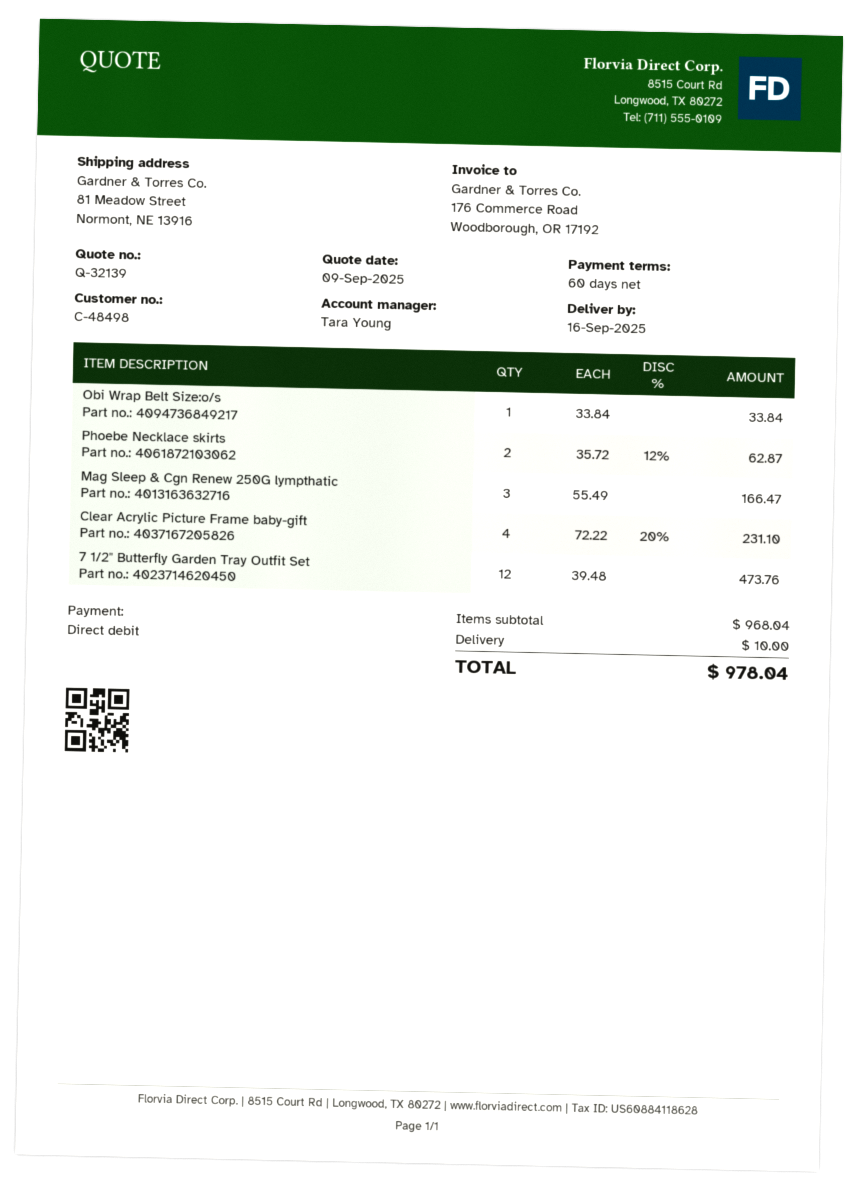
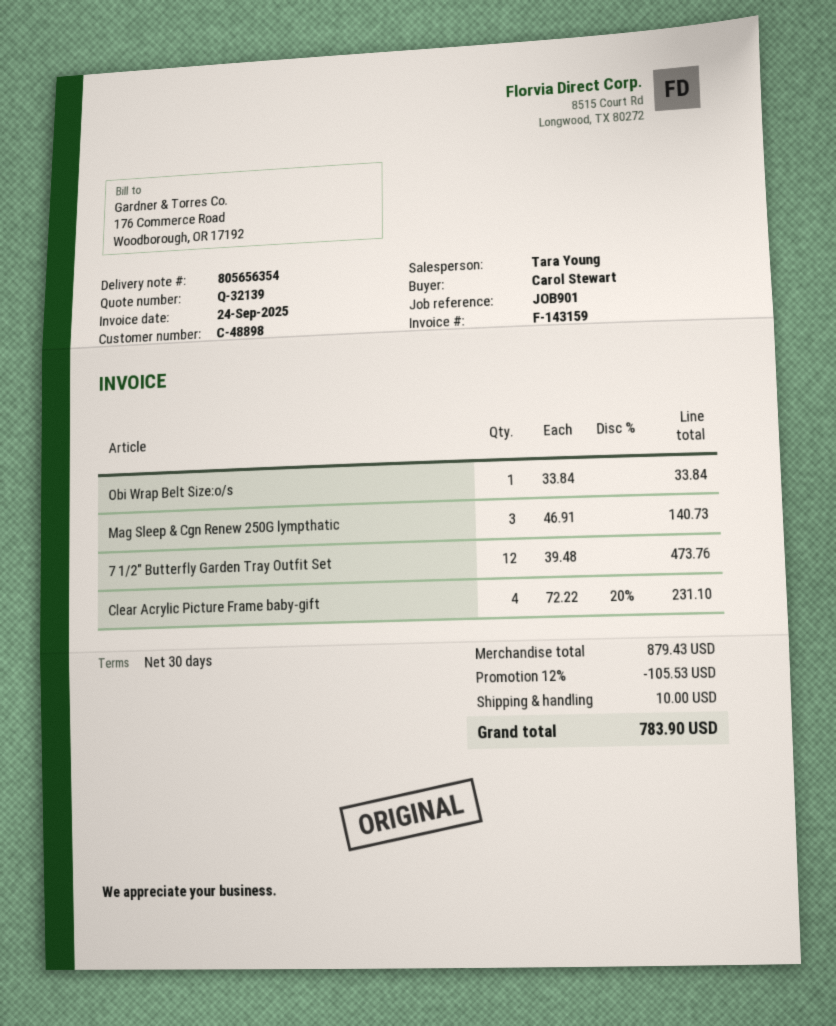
payment terms: 60 days -> 30 days
customer number: C-48498 -> C-48898
Phoebe Necklace skirts: 2 x 35.72 - 12% = 62.87 -> none
Mag Sleep & Cgn Renew 250G lympthatic: 3 x 55.49 = 166.47 -> 3 x 46.91 = 140.73
subtotal: 968.04 -> 879.43
discount: none -> 12% = 105.53
total: 978.04 -> 783.90

